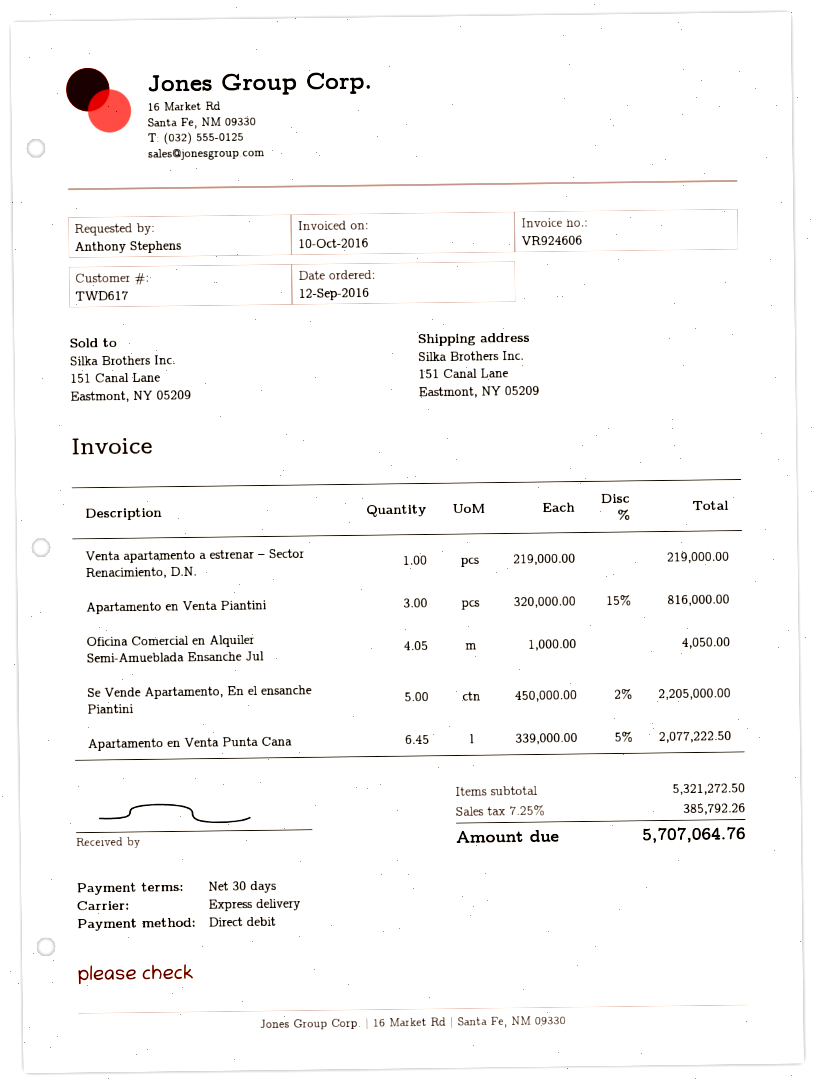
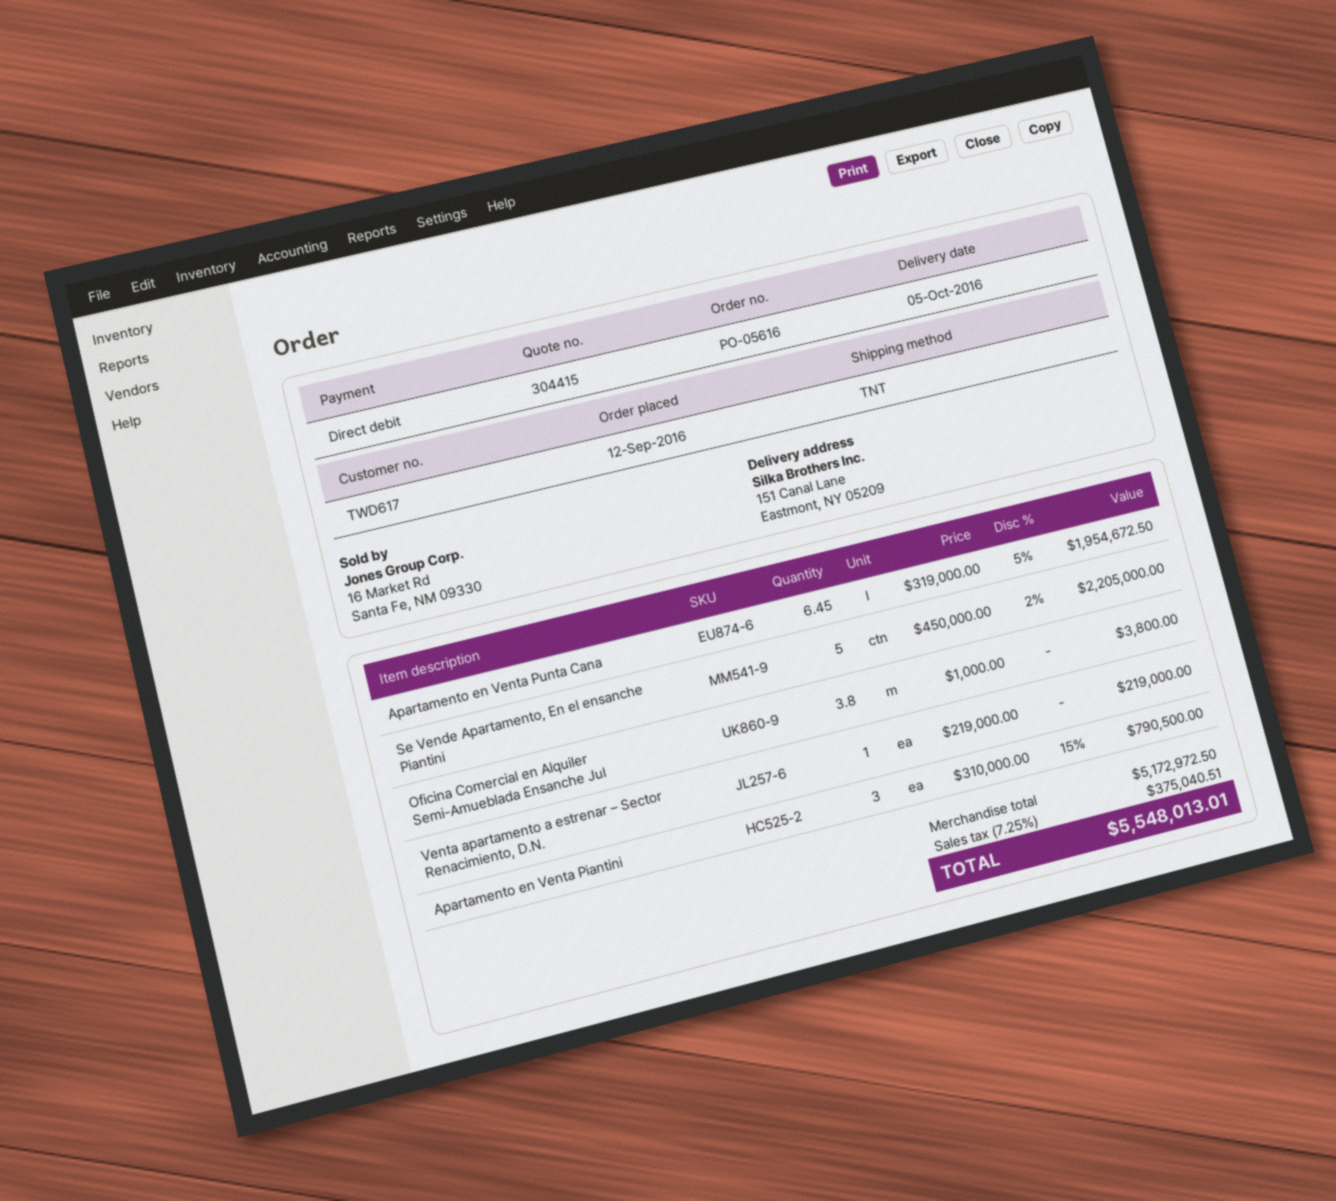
shipping method: express -> TNT
Apartamento en Venta Piantini: 3 x 320000.00 - 15% = 816000.00 -> 3 x 310000.00 - 15% = 790500.00
Oficina Comercial en Alquiler Semi-Amueblada Ensanche Jul: 4.05 x 1000.00 = 4050.00 -> 3.8 x 1000.00 = 3800.00
Apartamento en Venta Punta Cana: 6.45 x 339000.00 - 5% = 2077222.50 -> 6.45 x 319000.00 - 5% = 1954672.50
subtotal: 5321272.50 -> 5172972.50
tax: 7.25% = 385792.26 -> 7.25% = 375040.51
total: 5707064.76 -> 5548013.01

